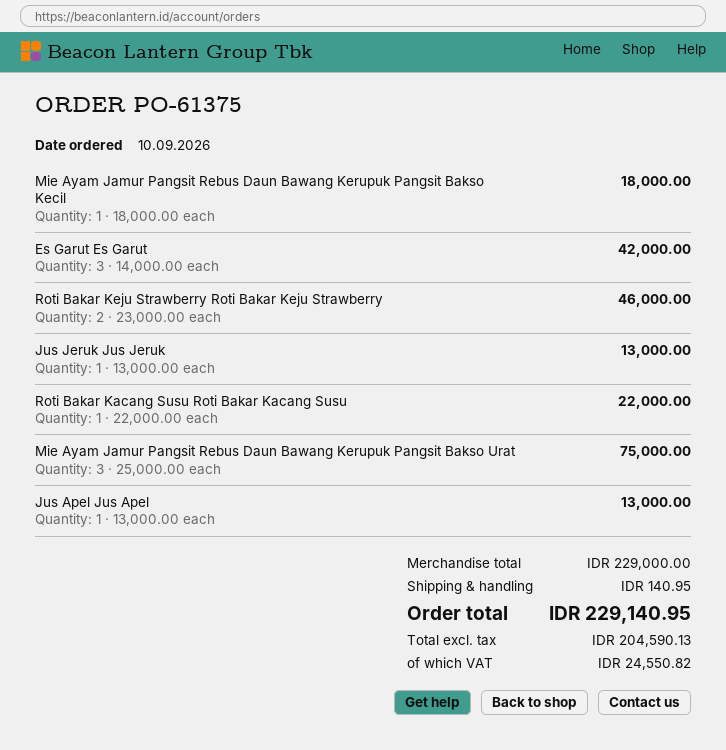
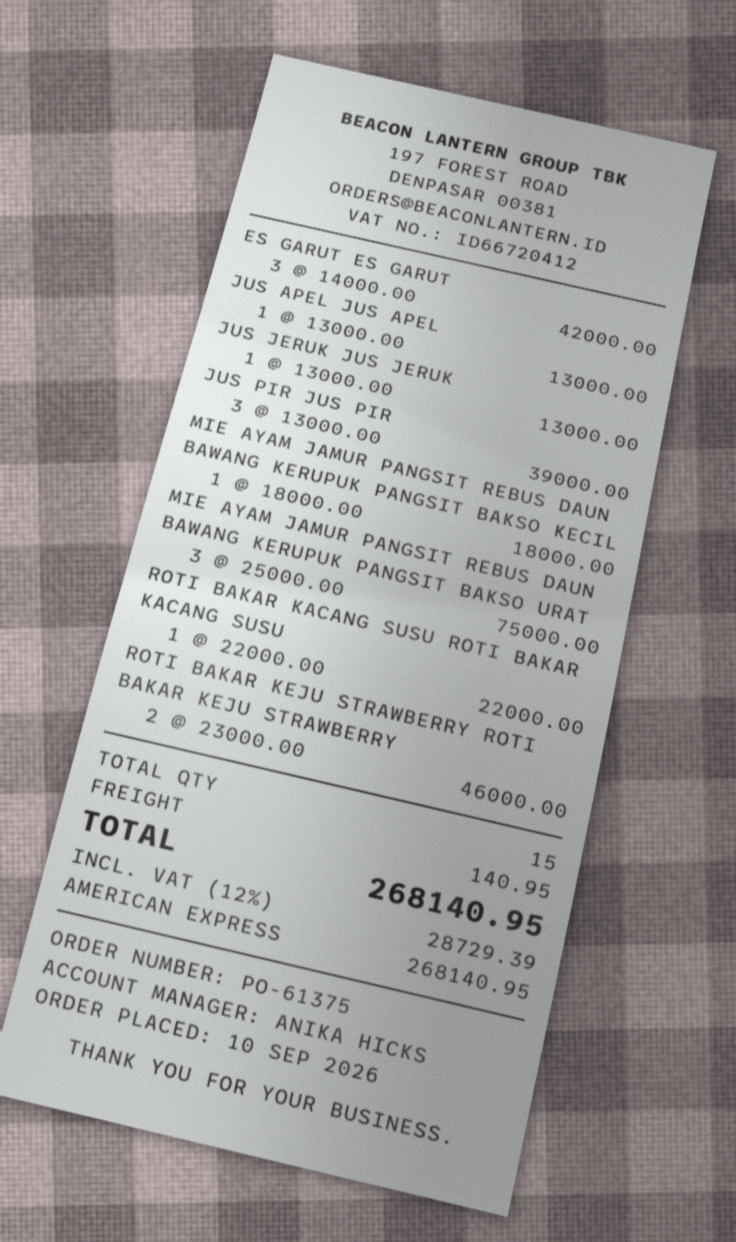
JUS PIR JUS PIR: none -> 3 x 13000.00 = 39000.00
tax: 24550.82 -> 28729.39
total: 229140.95 -> 268140.95

